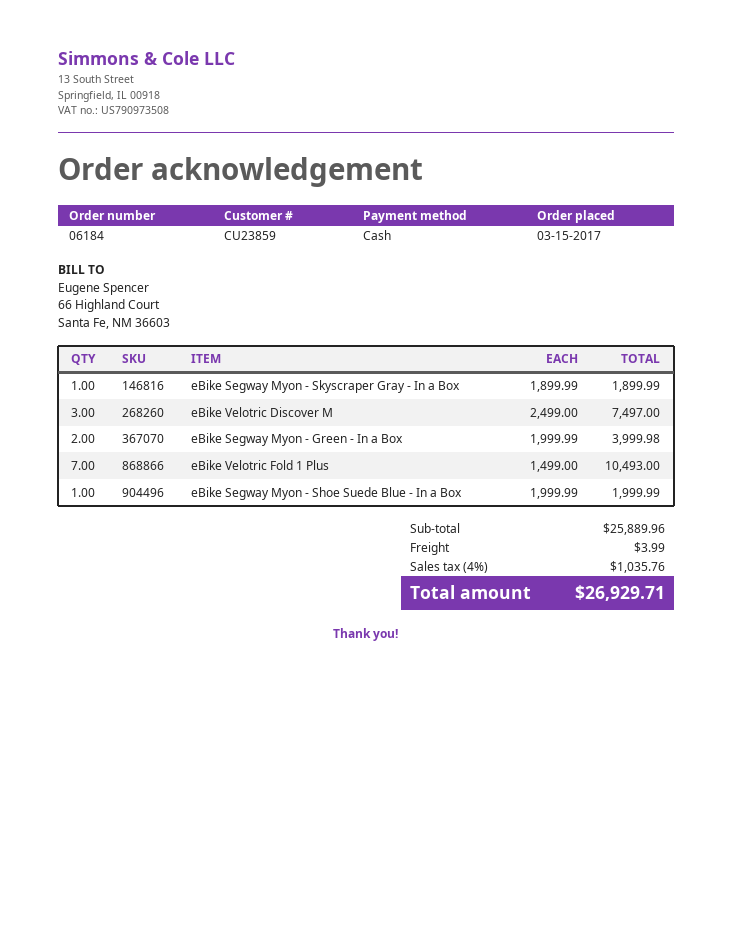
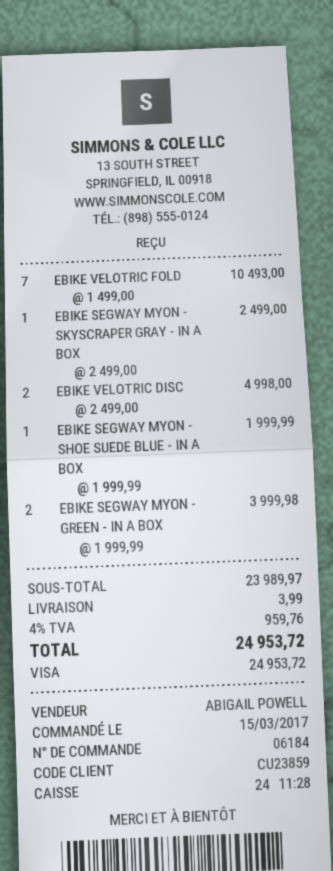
payment method: cash -> Visa
eBike Segway Myon - Skyscraper Gray - In a Box: 1 x 1899.99 = 1899.99 -> 1 x 2499.00 = 2499.00
eBike Velotric Discover M: 3 x 2499.00 = 7497.00 -> 2 x 2499.00 = 4998.00
subtotal: 25889.96 -> 23989.97
tax: 4% = 1035.76 -> 4% = 959.76
total: 26929.71 -> 24953.72

